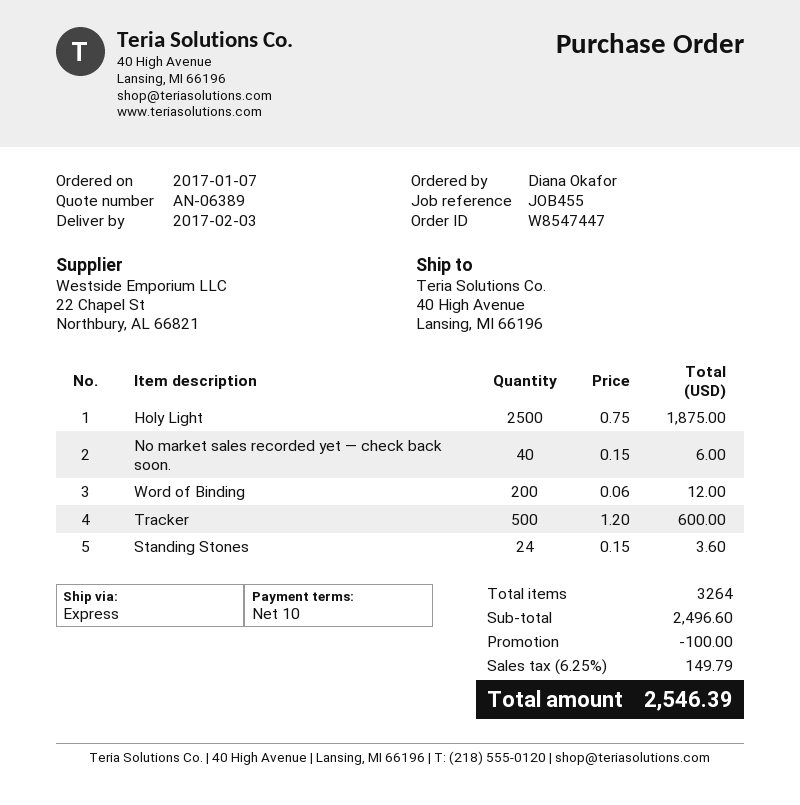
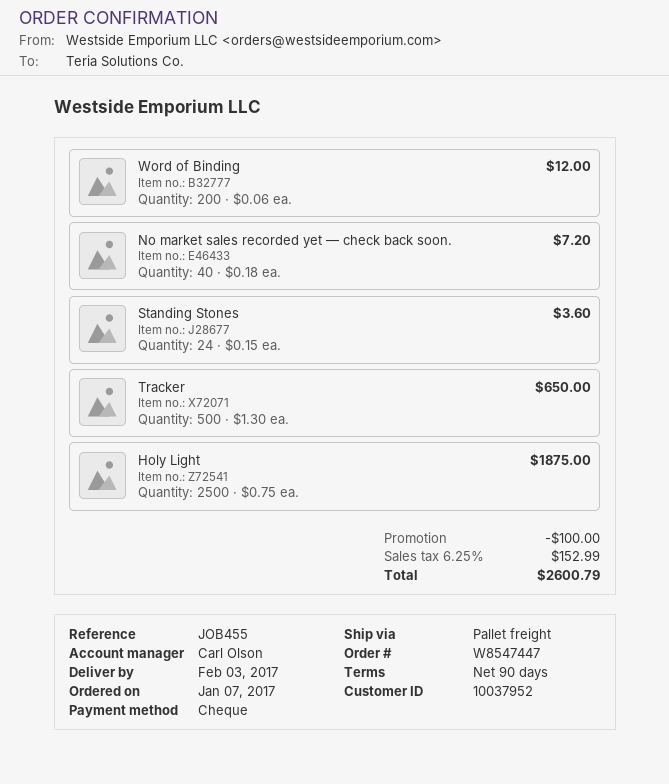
payment terms: 10 days -> 90 days
shipping method: express -> pallet freight
No market sales recorded yet — check back soon.: 40 x 0.15 = 6.00 -> 40 x 0.18 = 7.20
Tracker: 500 x 1.20 = 600.00 -> 500 x 1.30 = 650.00
tax: 6.25% = 149.79 -> 6.25% = 152.99
total: 2546.39 -> 2600.79

